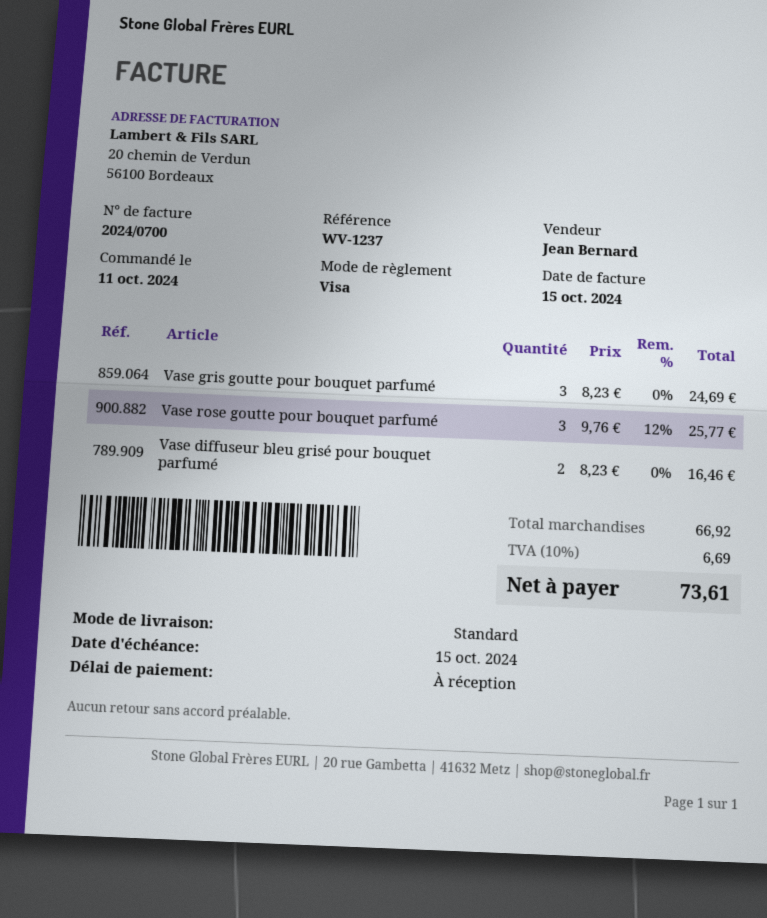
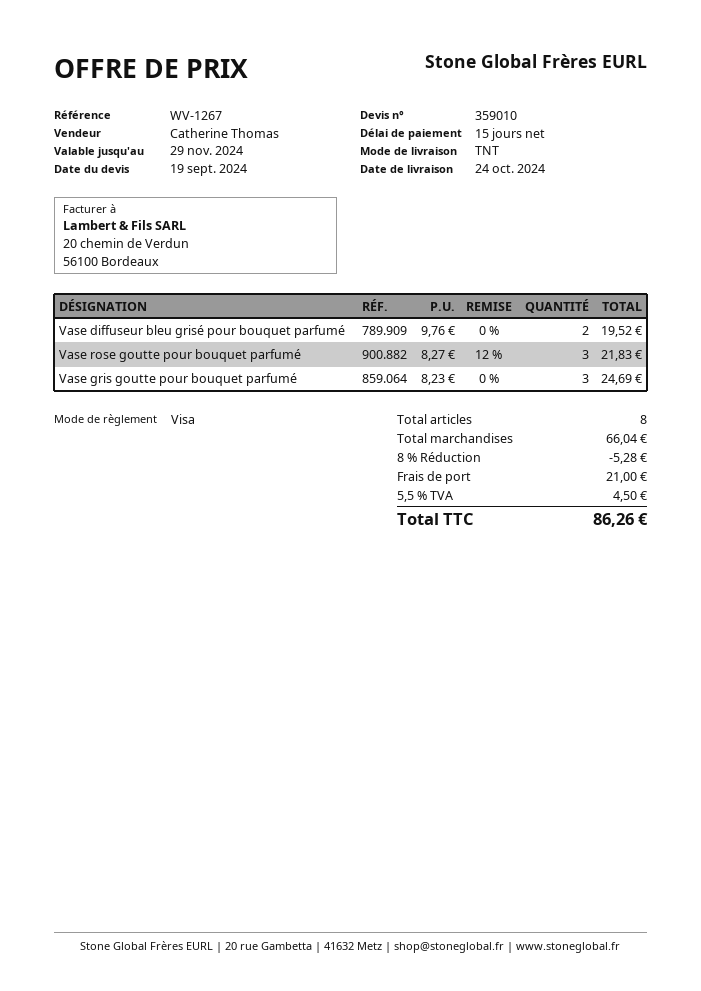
payment terms: on receipt -> 15 days
reference: WV-1237 -> WV-1267
sales rep: Jean Bernard -> Catherine Thomas
shipping method: standard -> TNT
Vase rose goutte pour bouquet parfumé: 3 x 9.76 - 12% = 25.77 -> 3 x 8.27 - 12% = 21.83
Vase diffuseur bleu grisé pour bouquet parfumé: 2 x 8.23 = 16.46 -> 2 x 9.76 = 19.52
subtotal: 66.92 -> 66.04
discount: none -> 8% = 5.28
shipping: none -> 21.00
tax: 10% = 6.69 -> 5.5% = 4.50
total: 73.61 -> 86.26

